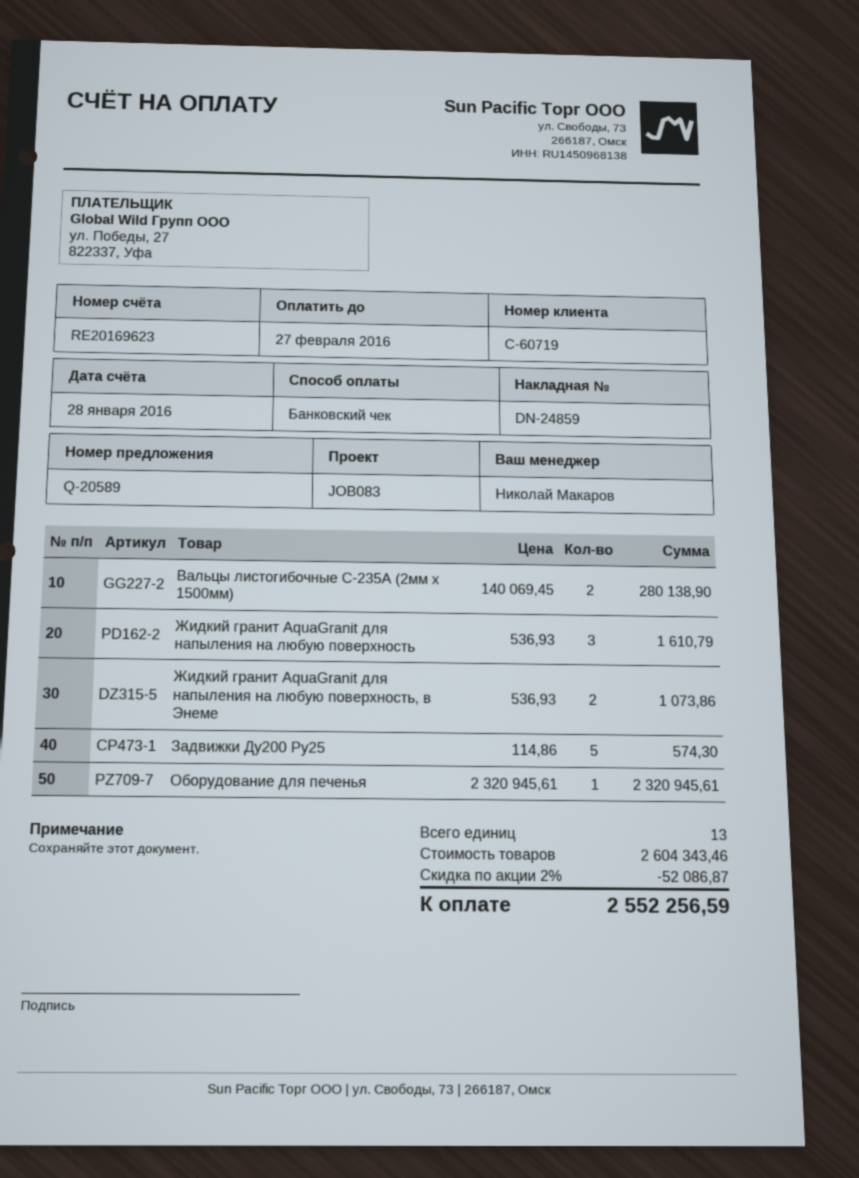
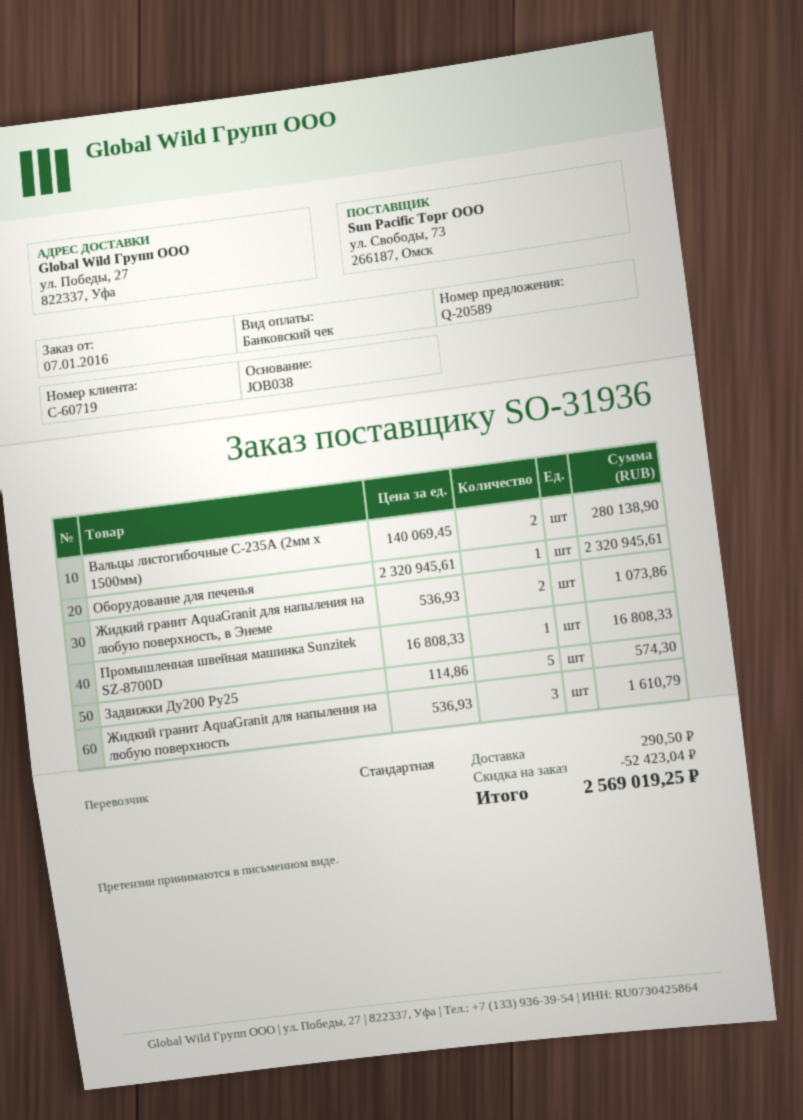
reference: JOB083 -> JOB038
Промышленная швейная машинка Sunzitek SZ-8700D: none -> 1 x 16808.33 = 16808.33
discount: 52086.87 -> 52423.04
shipping: none -> 290.50
total: 2552256.59 -> 2569019.25

